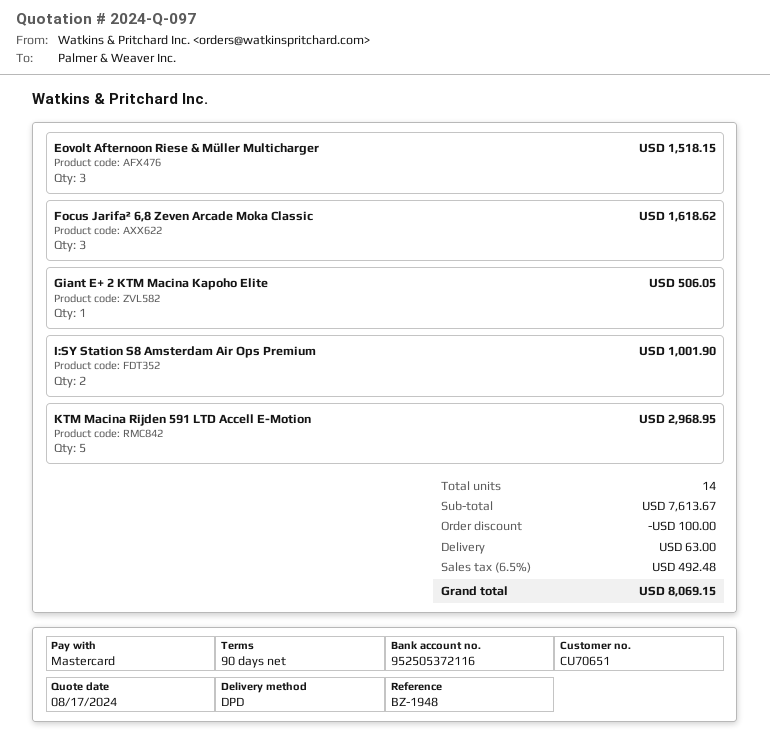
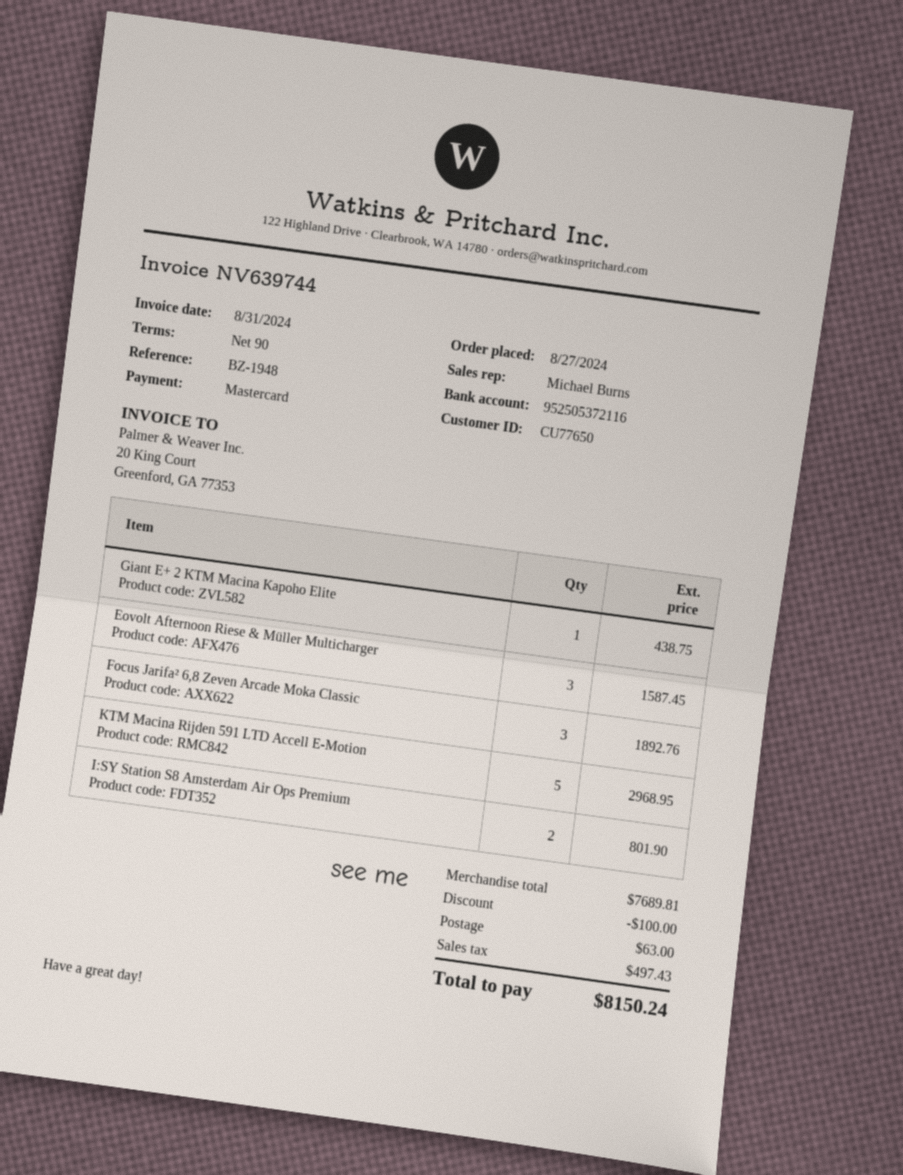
customer number: CU70651 -> CU77650
Eovolt Afternoon Riese & Müller Multicharger: 3 for 1518.15 -> 3 for 1587.45
Focus Jarifa² 6,8 Zeven Arcade Moka Classic: 3 for 1618.62 -> 3 for 1892.76
Giant E+ 2 KTM Macina Kapoho Elite: 1 for 506.05 -> 1 for 438.75
I:SY Station S8 Amsterdam Air Ops Premium: 2 for 1001.90 -> 2 for 801.90
subtotal: 7613.67 -> 7689.81
tax: 492.48 -> 497.43
total: 8069.15 -> 8150.24

